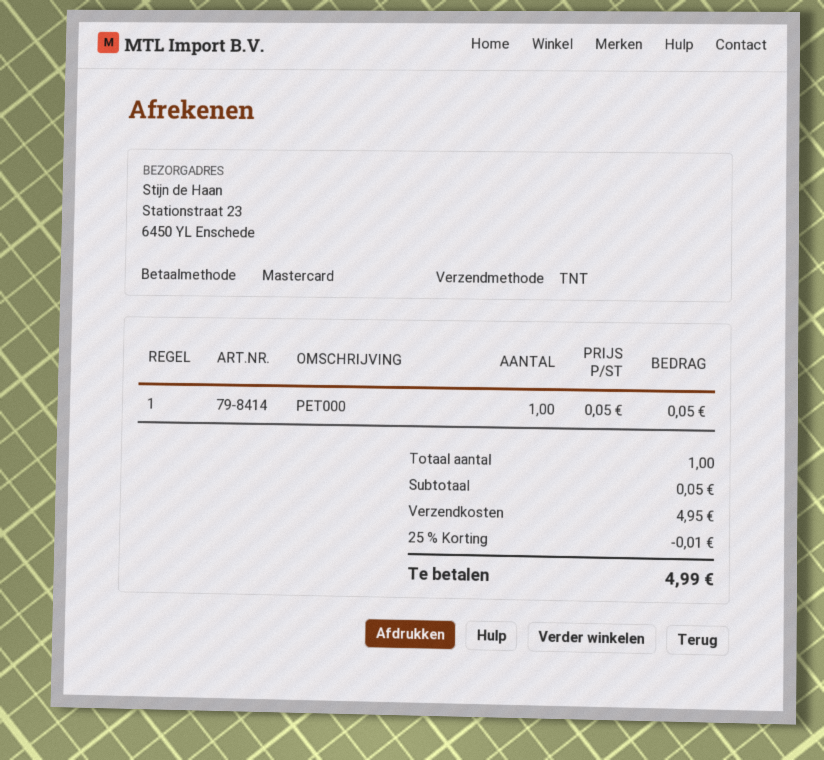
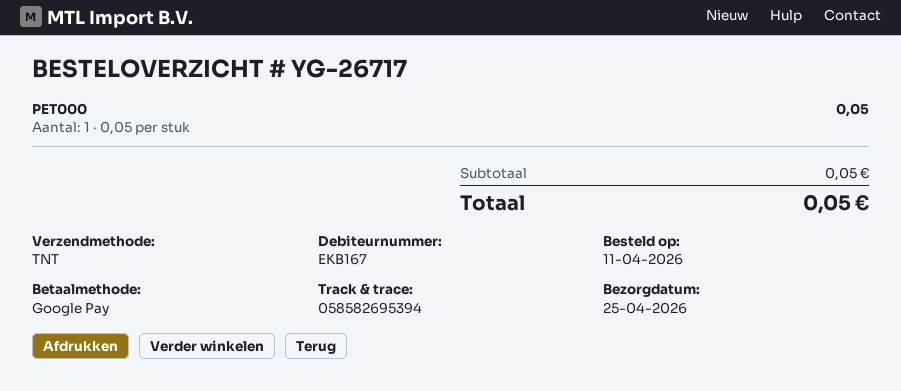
payment method: Mastercard -> Google Pay
discount: 25% = 0.01 -> none
shipping: 4.95 -> none
total: 4.99 -> 0.05

